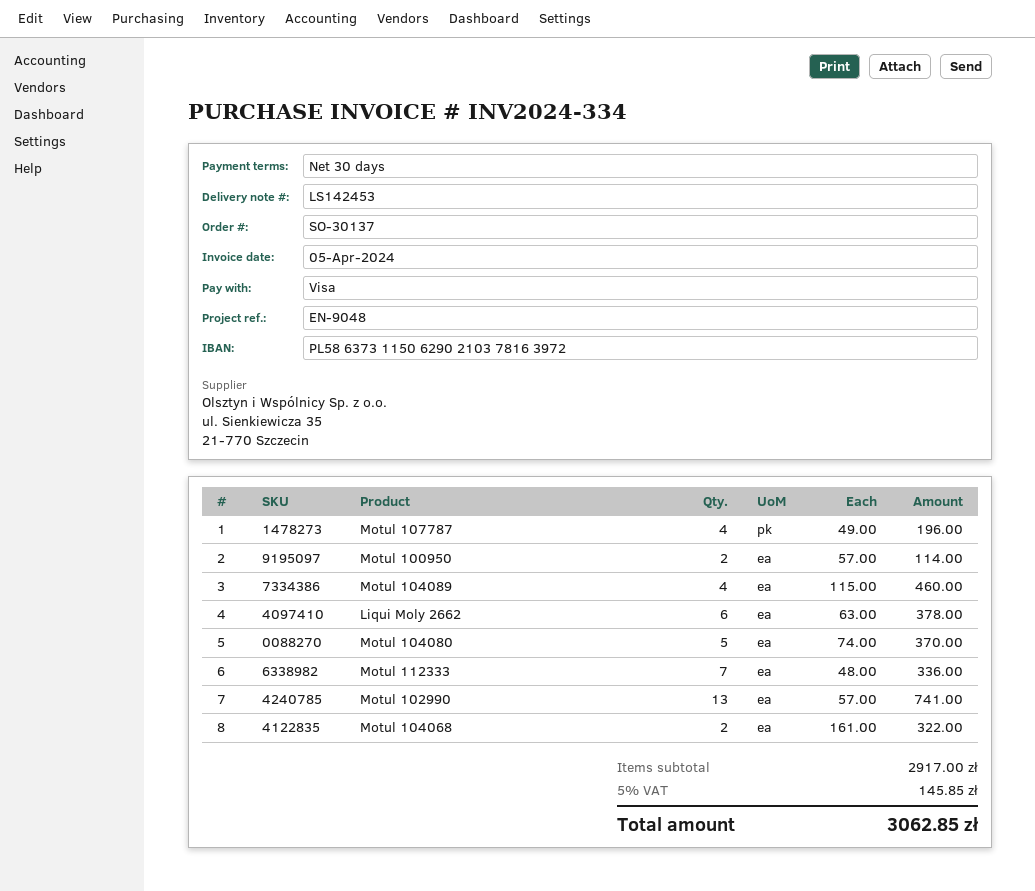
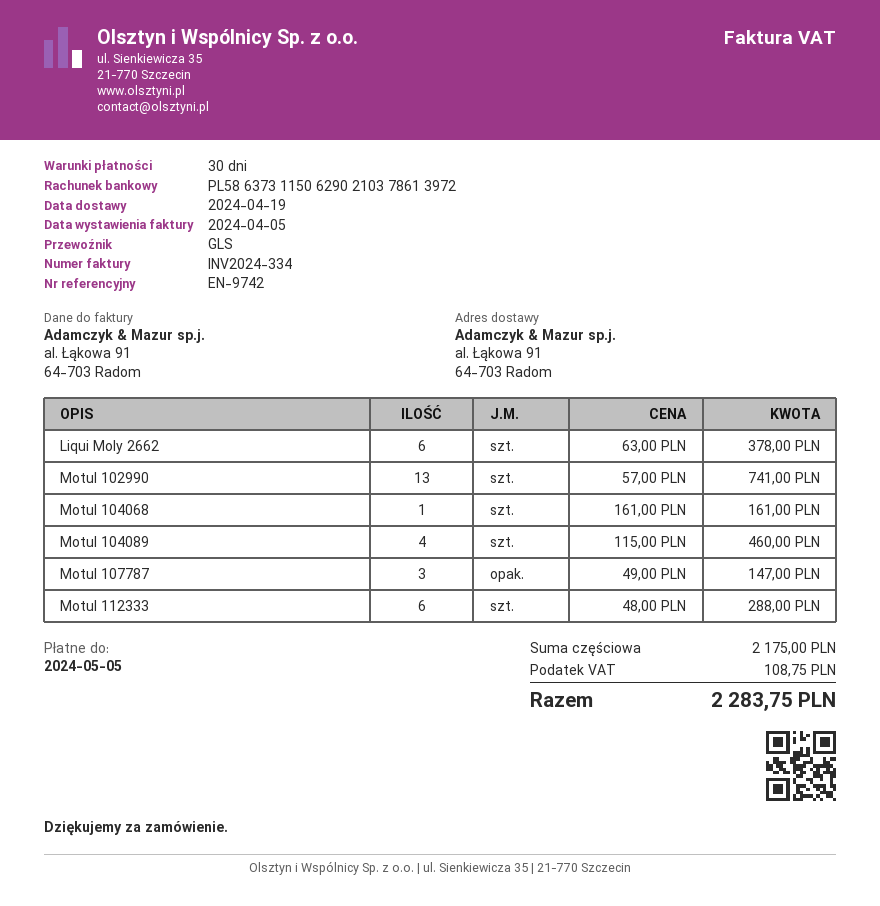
reference: EN-9048 -> EN-9742
bank account: PL58637311506290210378163972 -> PL58637311506290210378613972
Motul 107787: 4 x 49.00 = 196.00 -> 3 x 49.00 = 147.00
Motul 100950: 2 x 57.00 = 114.00 -> none
Motul 104080: 5 x 74.00 = 370.00 -> none
Motul 112333: 7 x 48.00 = 336.00 -> 6 x 48.00 = 288.00
Motul 104068: 2 x 161.00 = 322.00 -> 1 x 161.00 = 161.00
subtotal: 2917.00 -> 2175.00
tax: 145.85 -> 108.75
total: 3062.85 -> 2283.75

